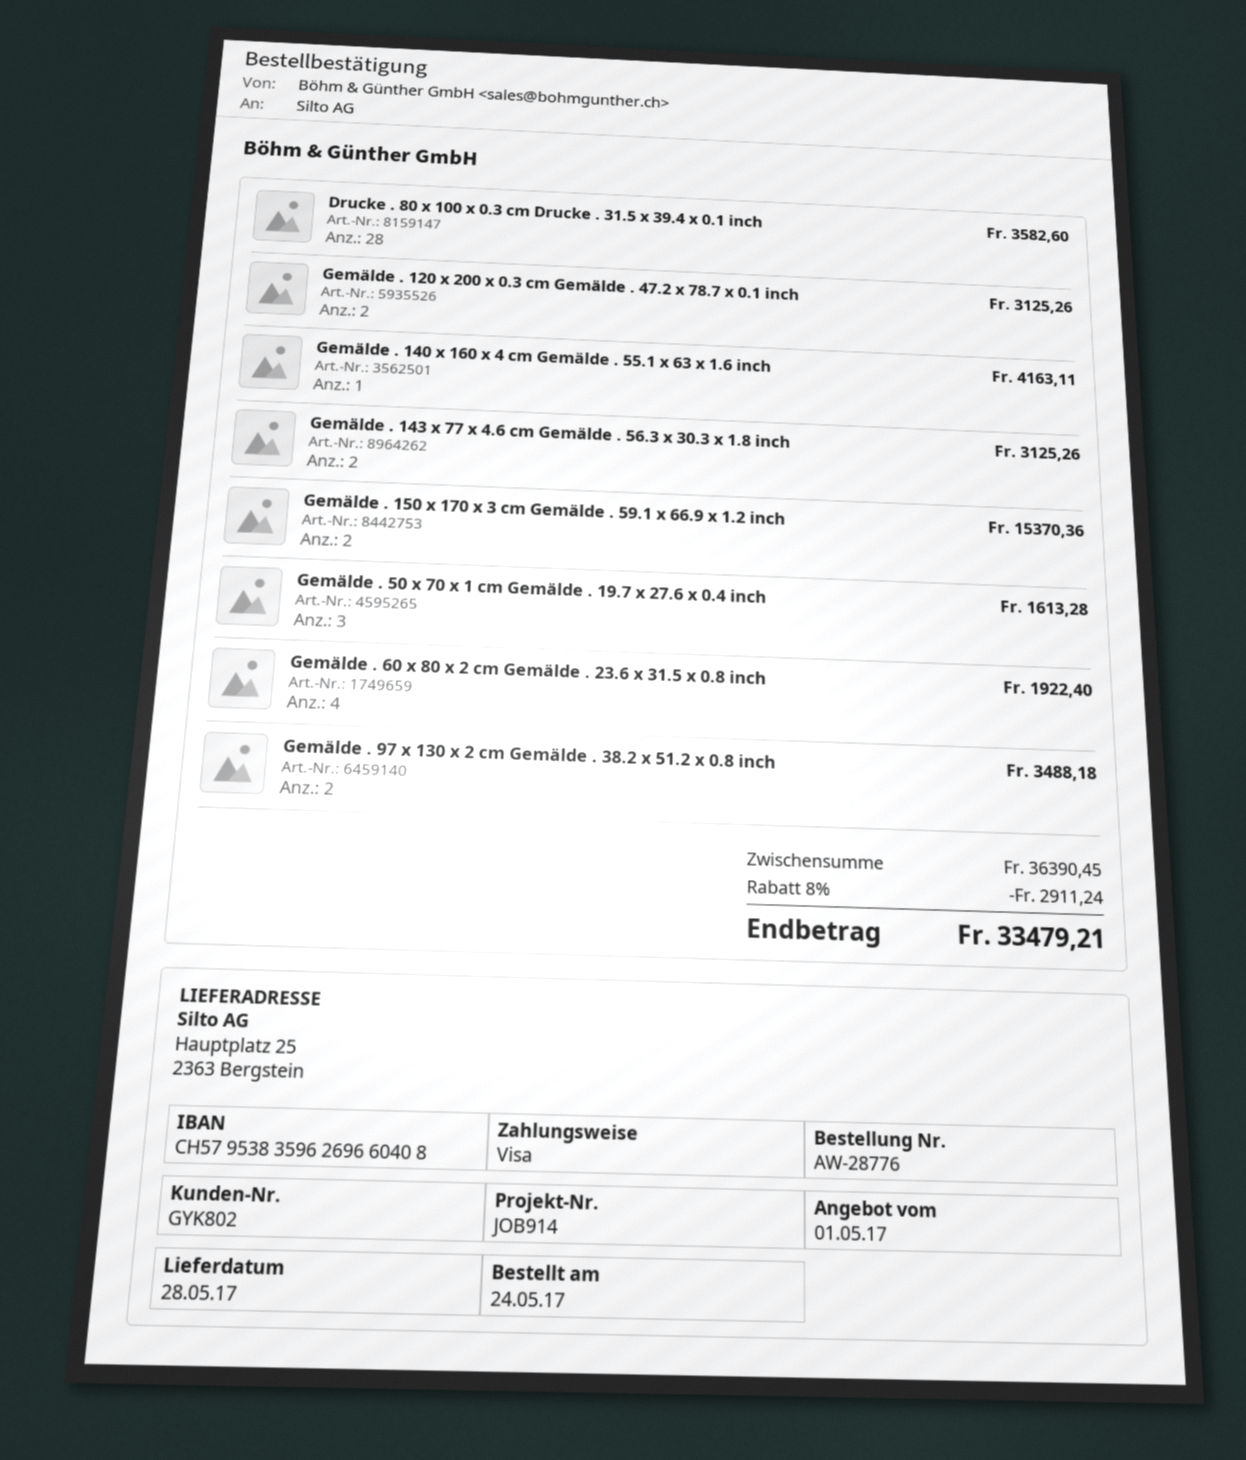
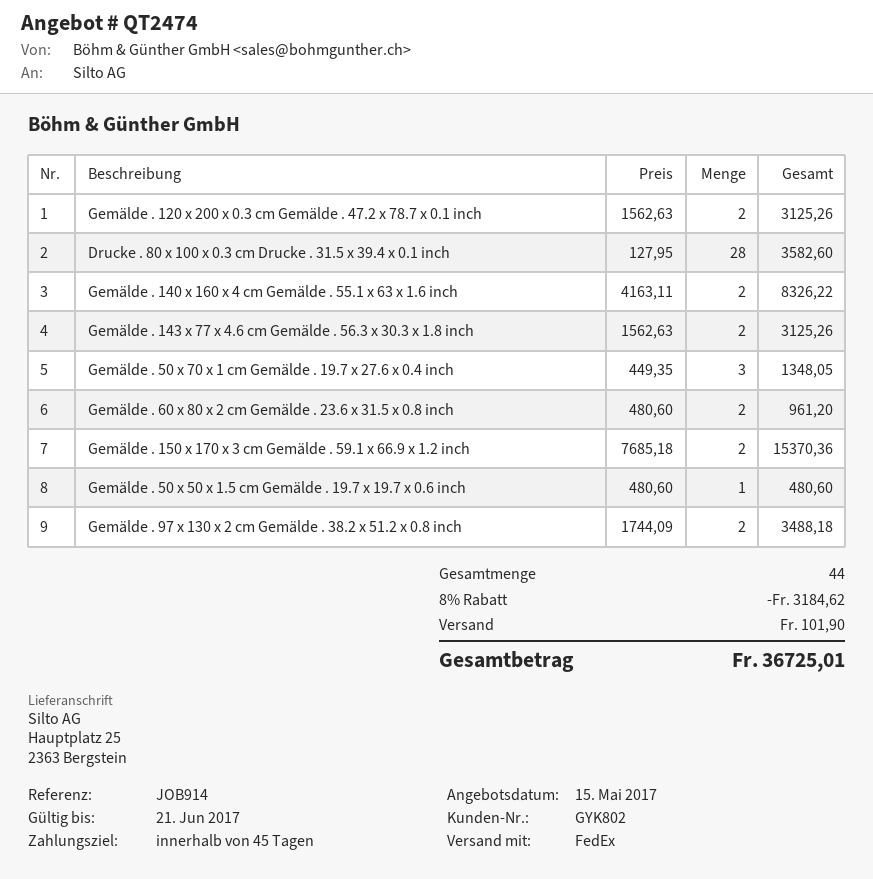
quote date: 2017-05-01 -> 2017-05-15
Gemälde . 140 x 160 x 4 cm Gemälde . 55.1 x 63 x 1.6 inch: 1 for 4163.11 -> 2 for 8326.22
Gemälde . 50 x 70 x 1 cm Gemälde . 19.7 x 27.6 x 0.4 inch: 3 for 1613.28 -> 3 for 1348.05
Gemälde . 60 x 80 x 2 cm Gemälde . 23.6 x 31.5 x 0.8 inch: 4 for 1922.40 -> 2 for 961.20
Gemälde . 50 x 50 x 1.5 cm Gemälde . 19.7 x 19.7 x 0.6 inch: none -> 1 for 480.60
discount: 8% = 2911.24 -> 8% = 3184.62
shipping: none -> 101.90
total: 33479.21 -> 36725.01

